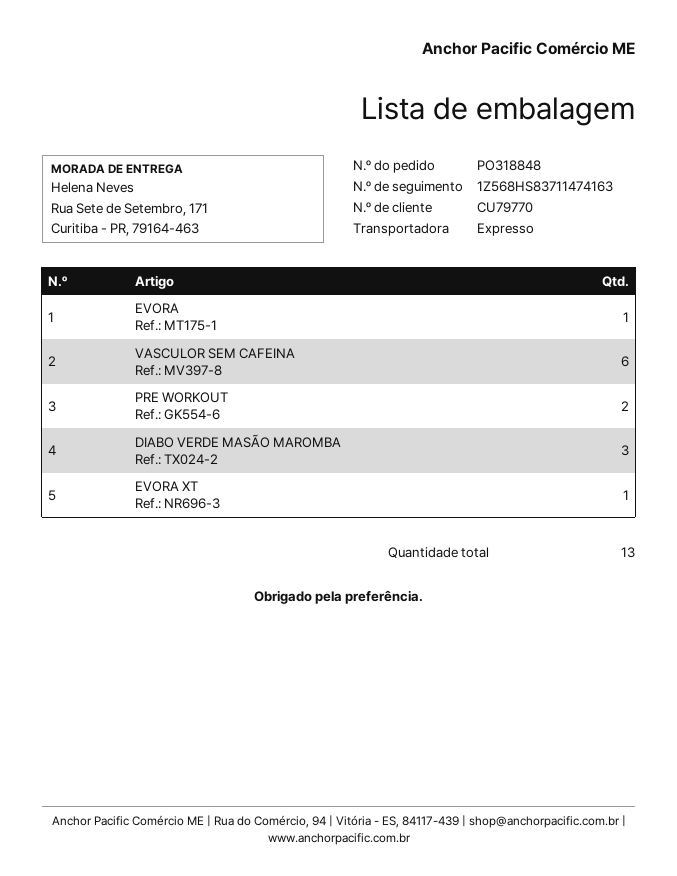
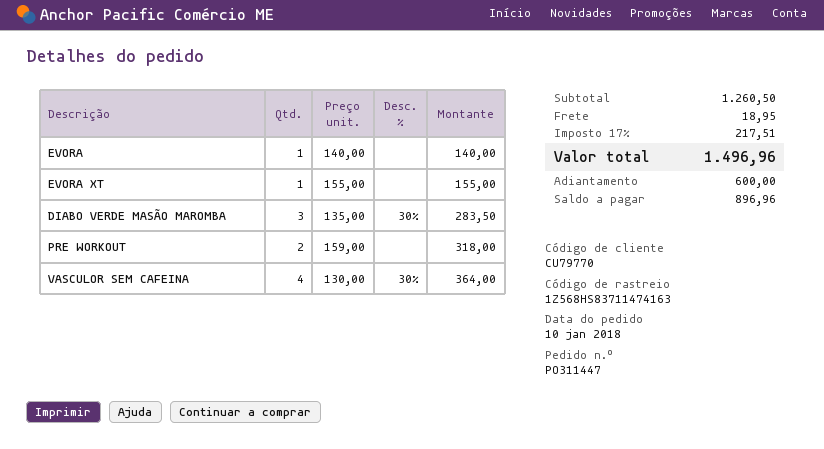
order number: PO318848 -> PO311447
VASCULOR SEM CAFEINA: 6 -> 4

